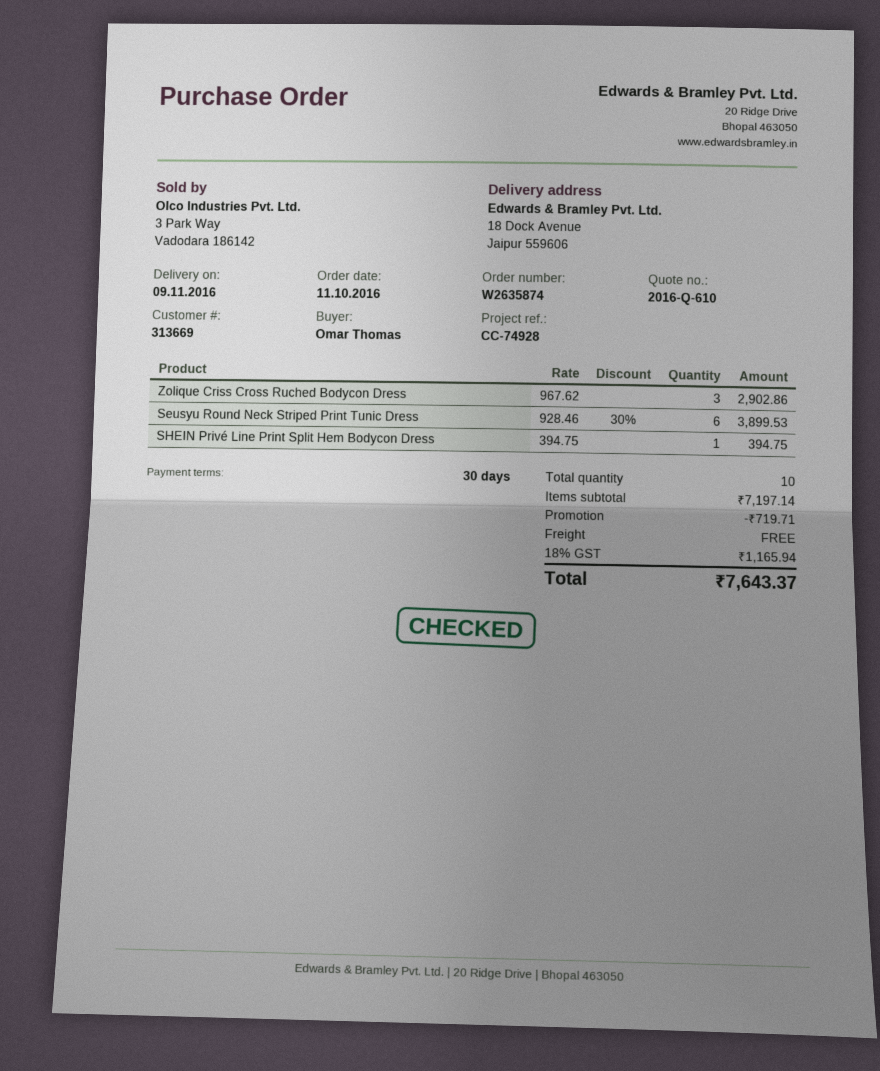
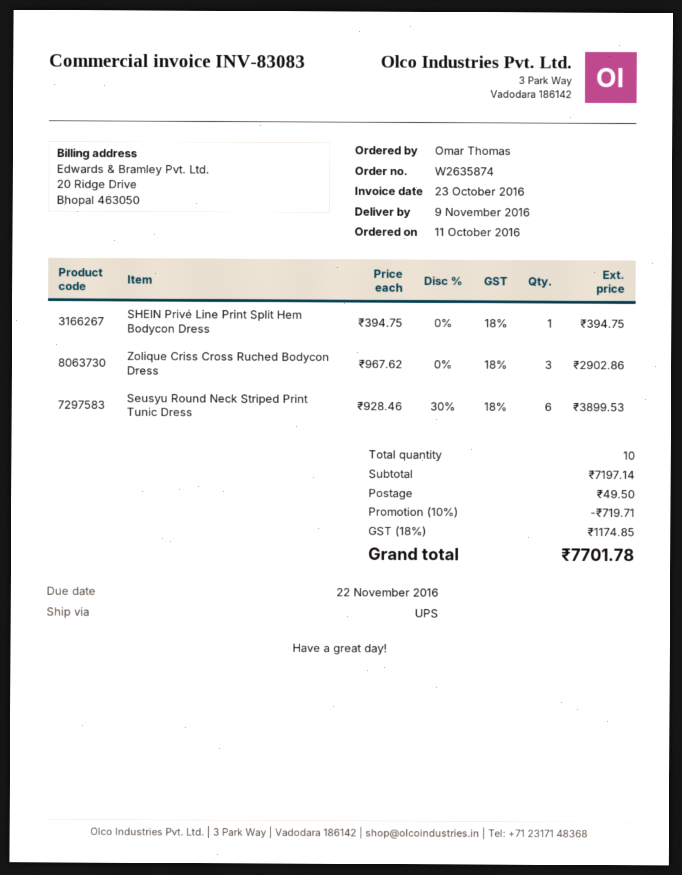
shipping: 0.00 -> 49.50
tax: 18% = 1165.94 -> 18% = 1174.85
total: 7643.37 -> 7701.78

